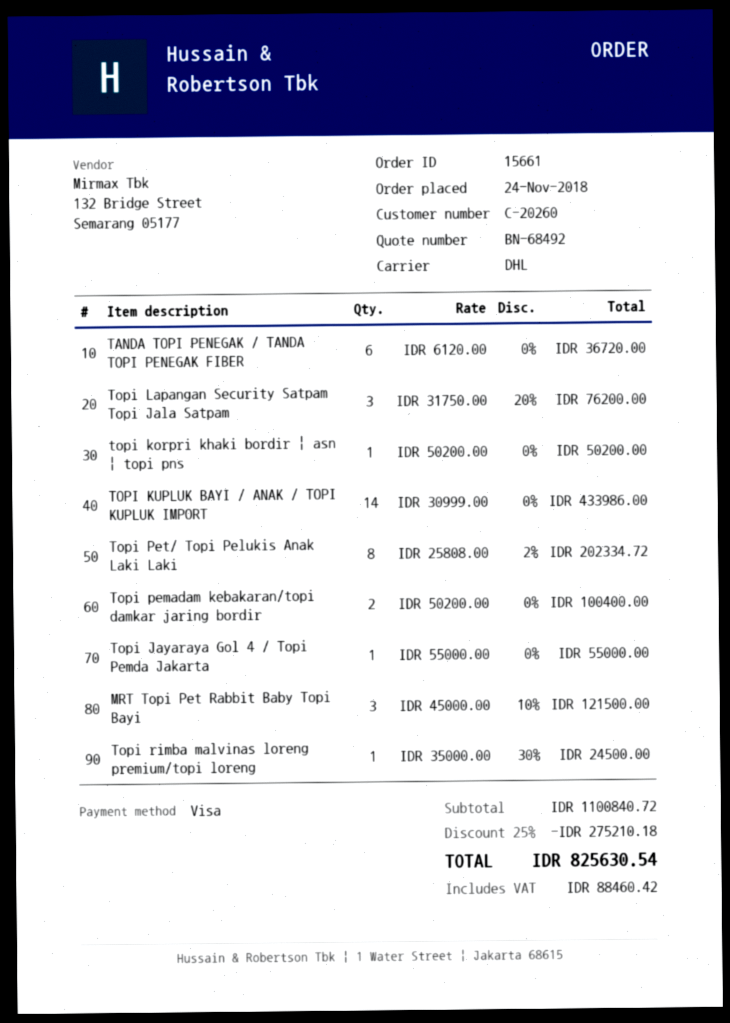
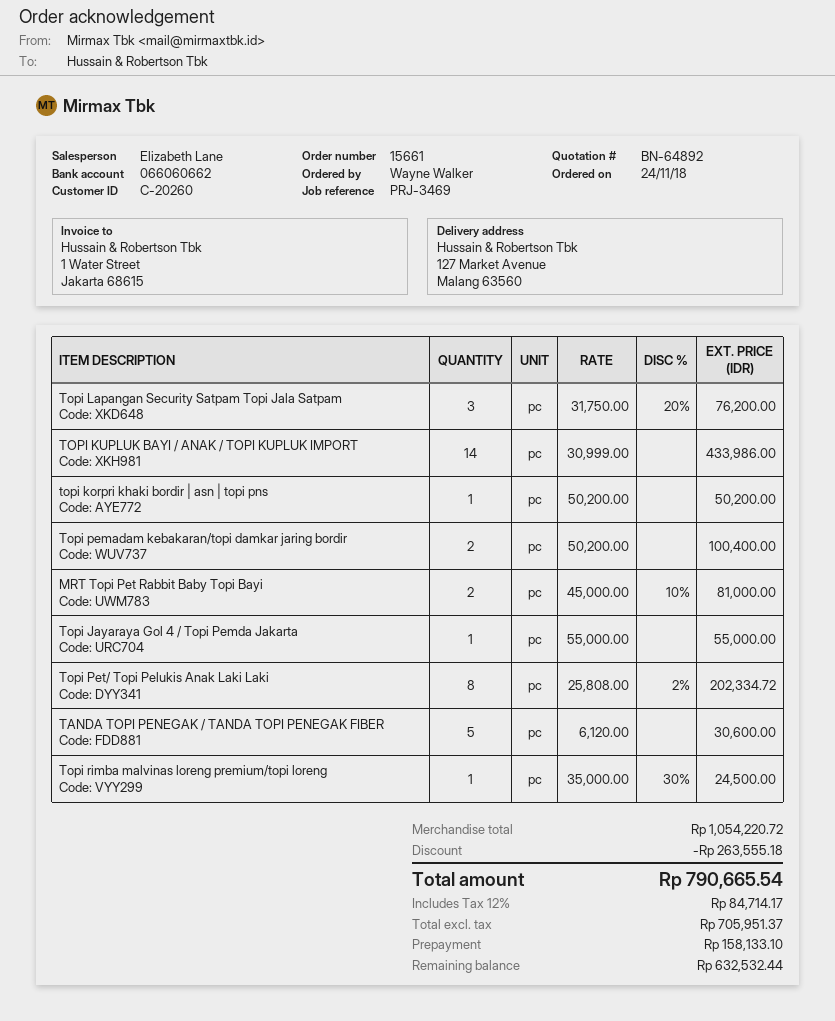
quote number: BN-68492 -> BN-64892
TANDA TOPI PENEGAK / TANDA TOPI PENEGAK FIBER: 6 x 6120.00 = 36720.00 -> 5 x 6120.00 = 30600.00
MRT Topi Pet Rabbit Baby Topi Bayi: 3 x 45000.00 - 10% = 121500.00 -> 2 x 45000.00 - 10% = 81000.00
subtotal: 1100840.72 -> 1054220.72
discount: 275210.18 -> 263555.18
tax: 88460.42 -> 84714.17
total: 825630.54 -> 790665.54

